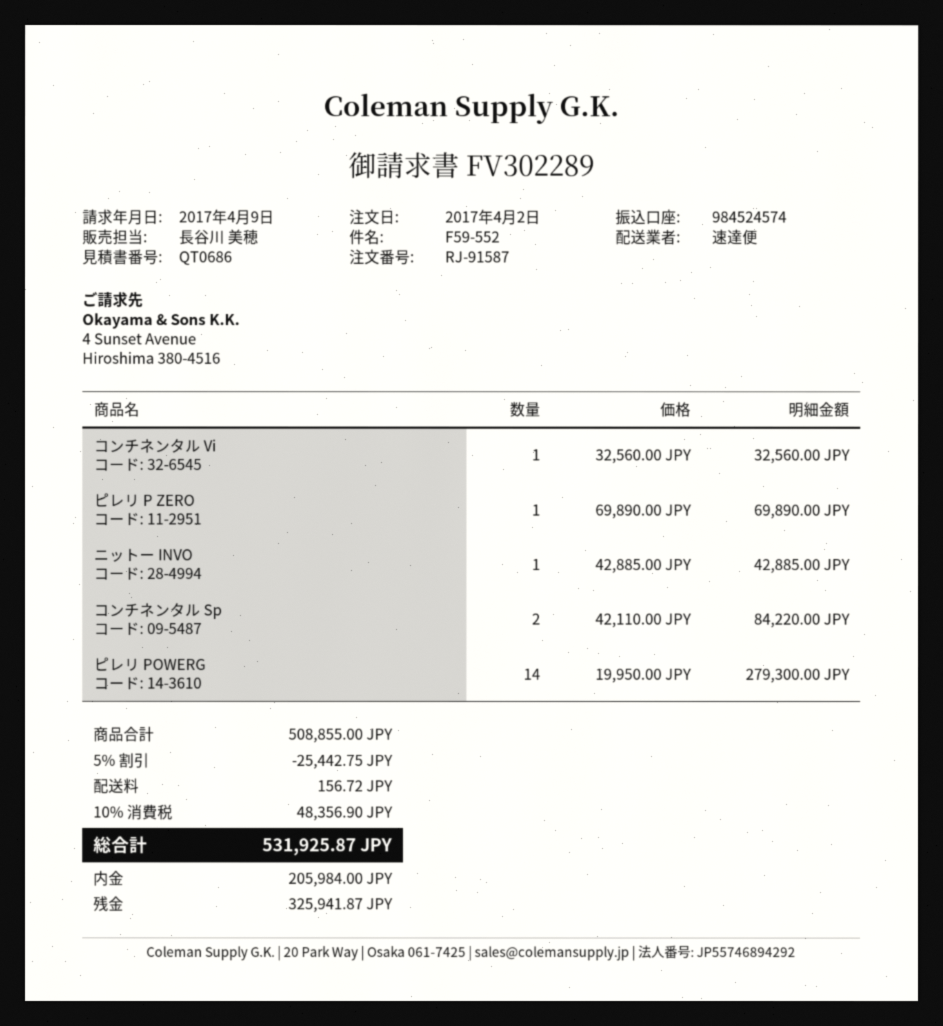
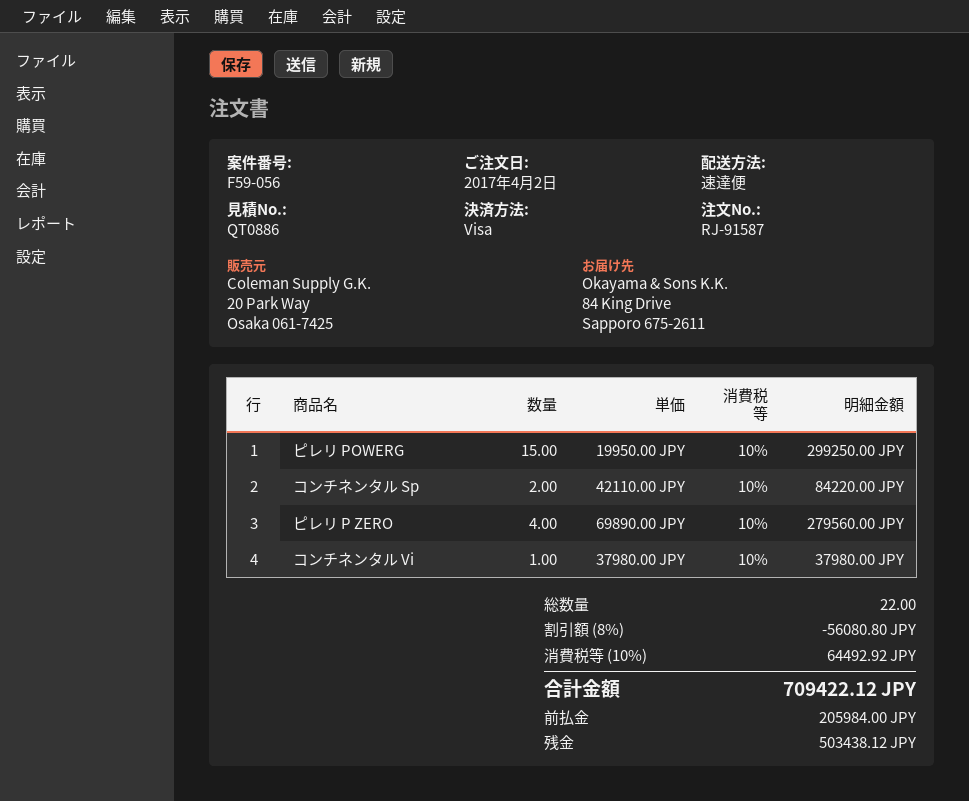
quote number: QT0686 -> QT0886
reference: F59-552 -> F59-056
コンチネンタル Vi: 1 x 32560.00 = 32560.00 -> 1 x 37980.00 = 37980.00
ピレリ P ZERO: 1 x 69890.00 = 69890.00 -> 4 x 69890.00 = 279560.00
ニットー INVO: 1 x 42885.00 = 42885.00 -> none
ピレリ POWERG: 14 x 19950.00 = 279300.00 -> 15 x 19950.00 = 299250.00
discount: 5% = 25442.75 -> 8% = 56080.80
shipping: 156.72 -> none
tax: 10% = 48356.90 -> 10% = 64492.92
total: 531925.87 -> 709422.12
balance: 325941.87 -> 503438.12

